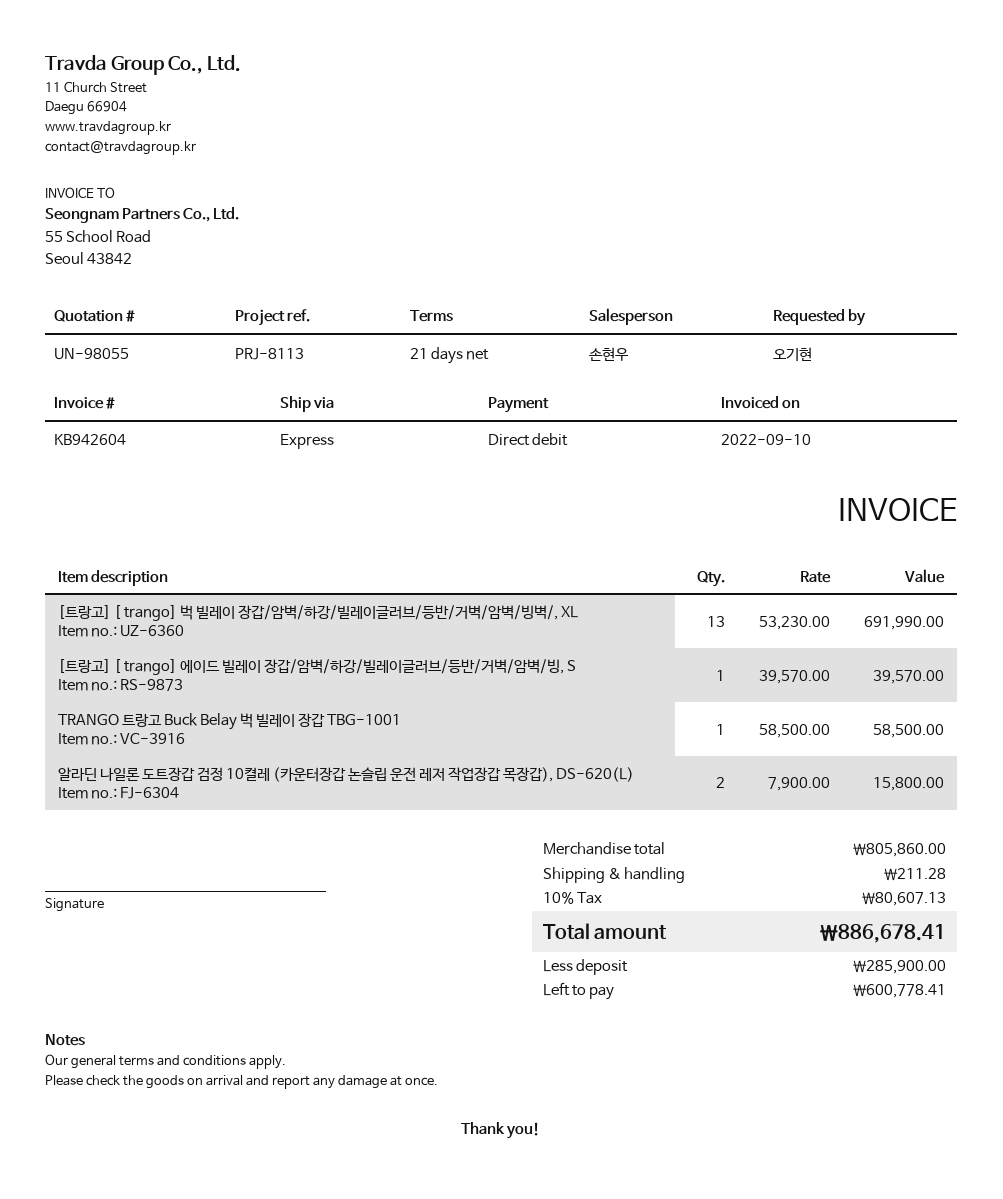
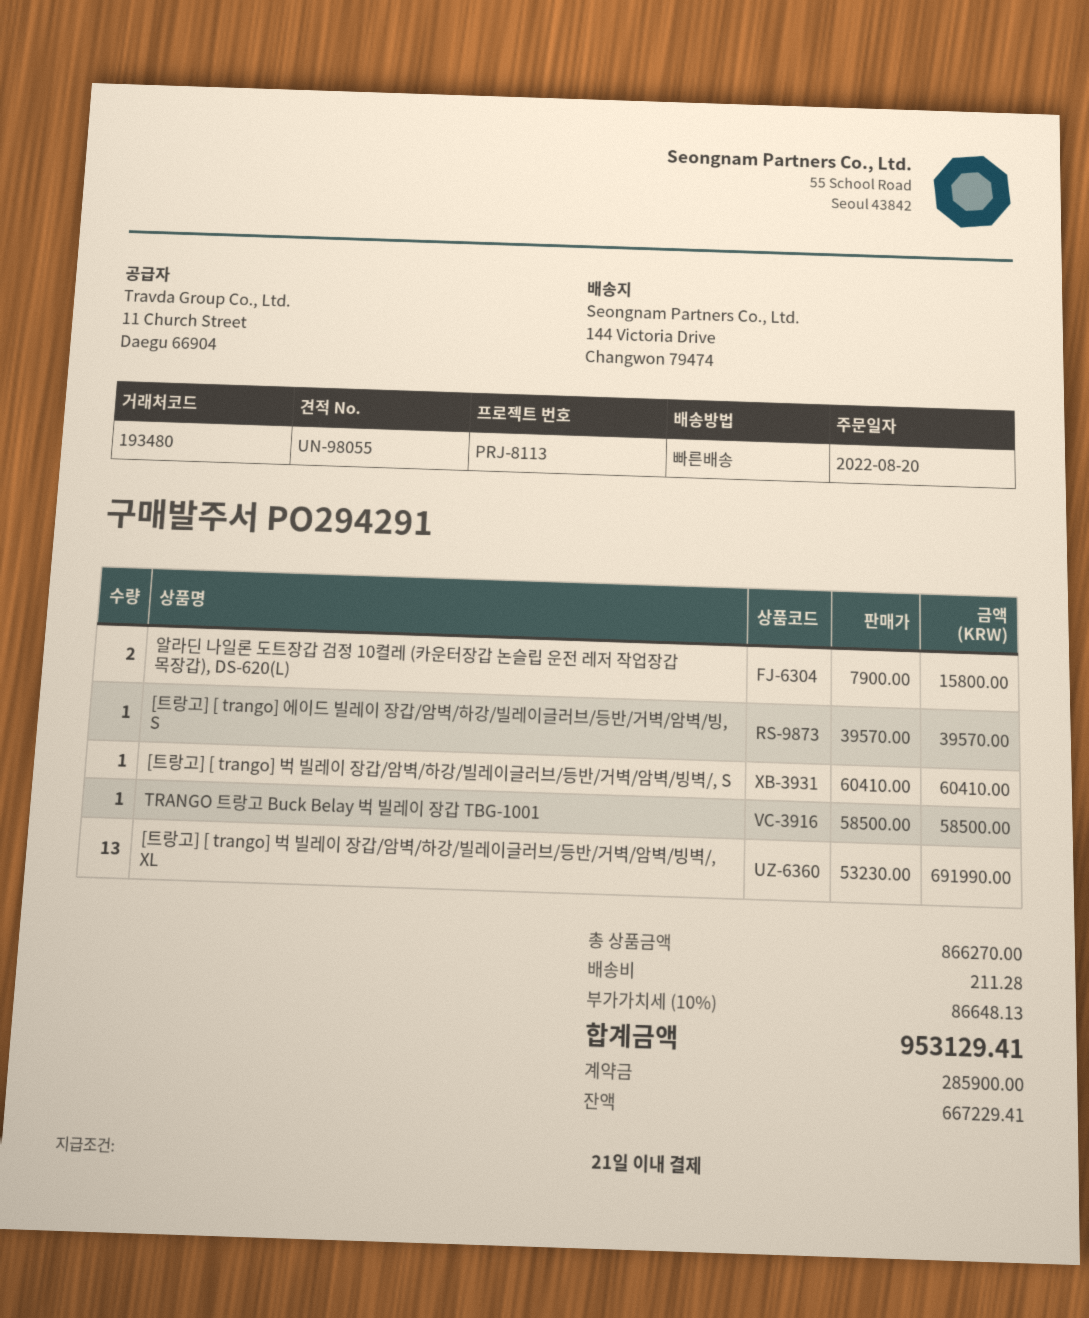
[트랑고] [ trango] 벅 빌레이 장갑/암벽/하강/빌레이글러브/등반/거벽/암벽/빙벽/, S: none -> 1 x 60410.00 = 60410.00
subtotal: 805860.00 -> 866270.00
tax: 10% = 80607.13 -> 10% = 86648.13
total: 886678.41 -> 953129.41
balance: 600778.41 -> 667229.41

